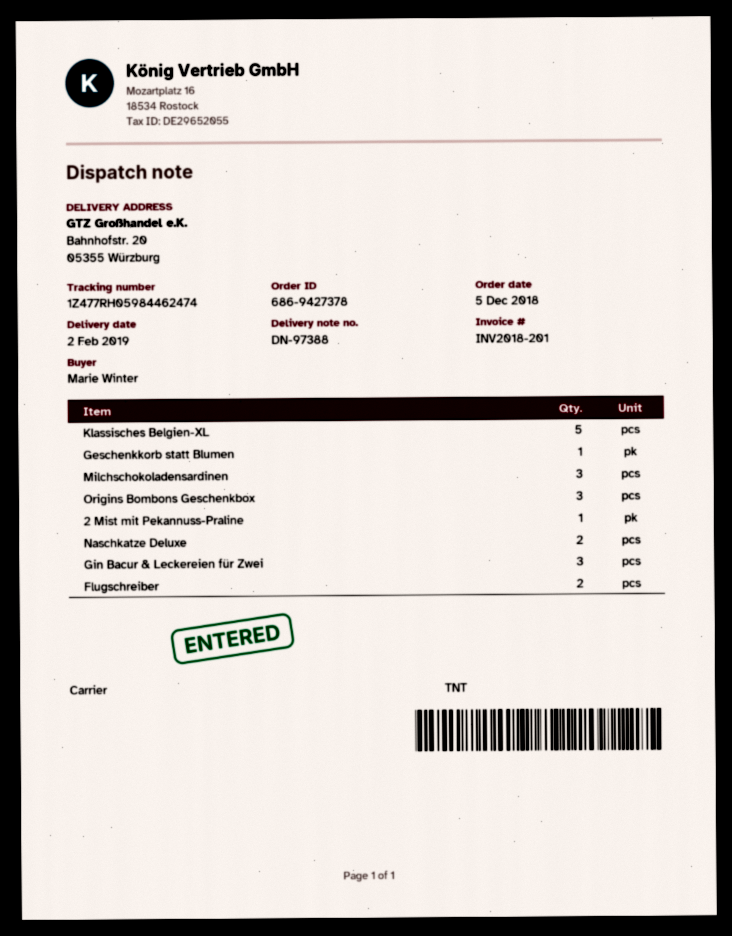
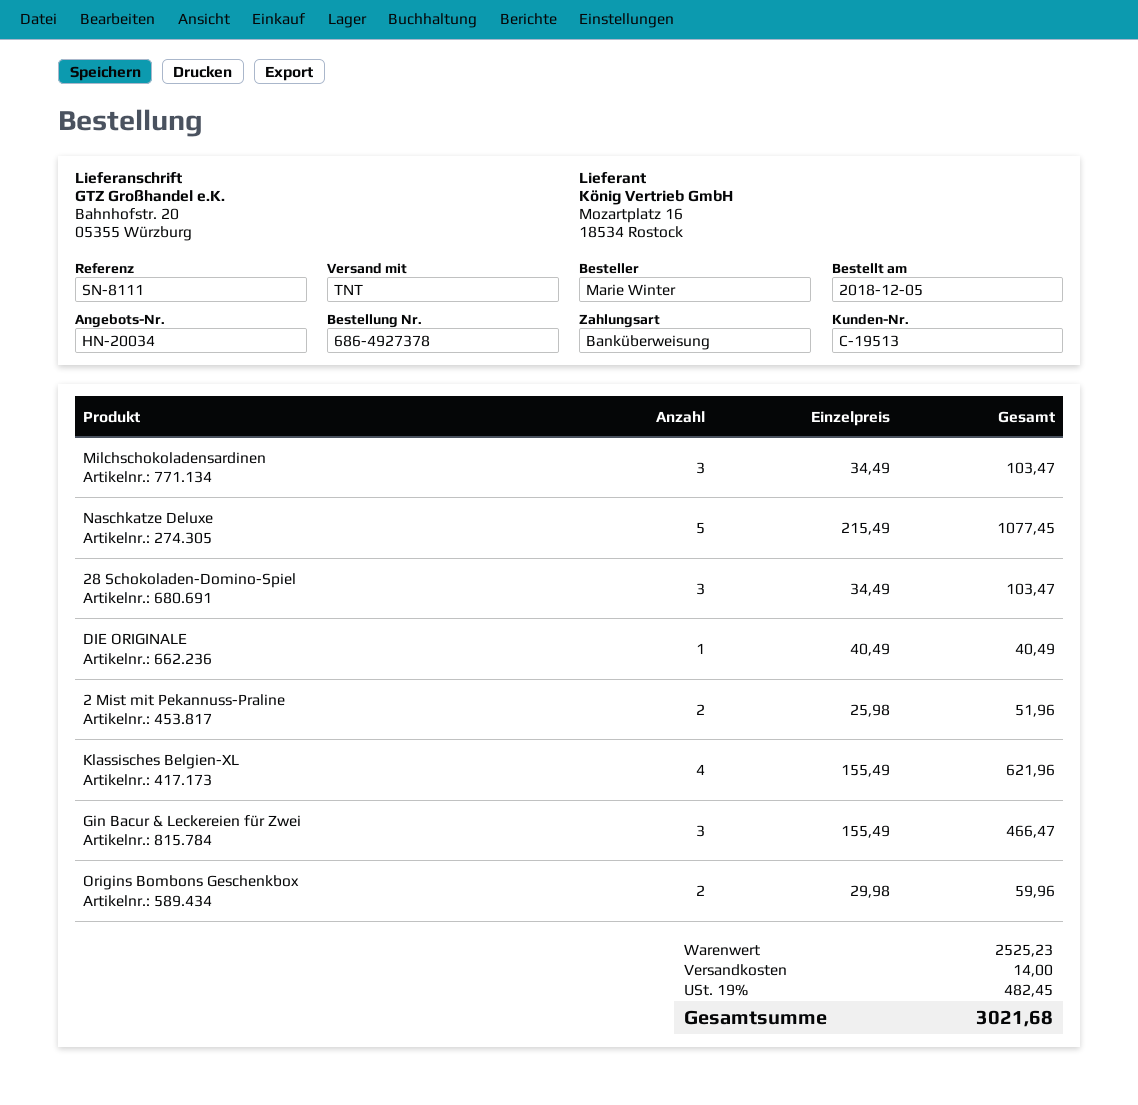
order number: 686-9427378 -> 686-4927378
Klassisches Belgien-XL: 5 -> 4
Geschenkkorb statt Blumen: 1 -> none
Origins Bombons Geschenkbox: 3 -> 2
2 Mist mit Pekannuss-Praline: 1 -> 2
Naschkatze Deluxe: 2 -> 5
Flugschreiber: 2 -> none
28 Schokoladen-Domino-Spiel: none -> 3
DIE ORIGINALE: none -> 1

